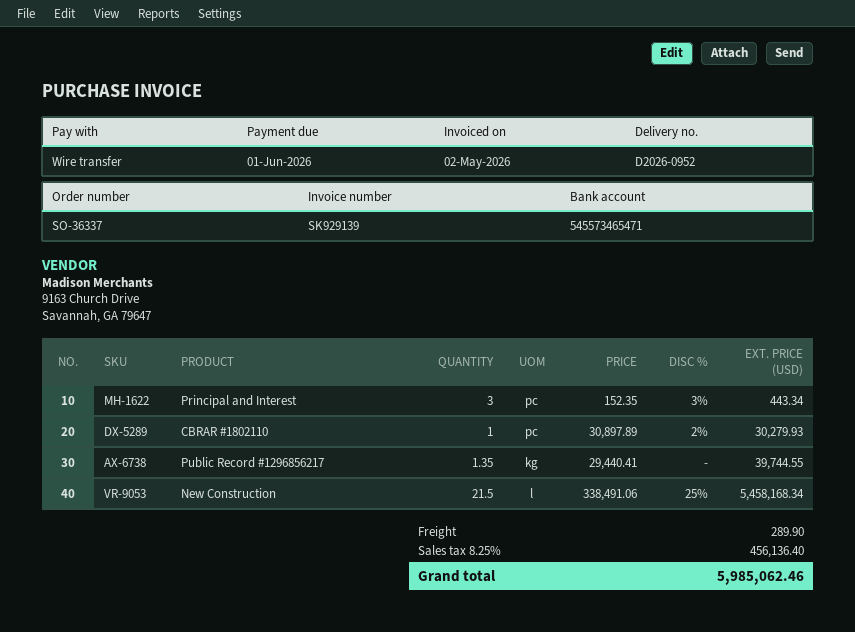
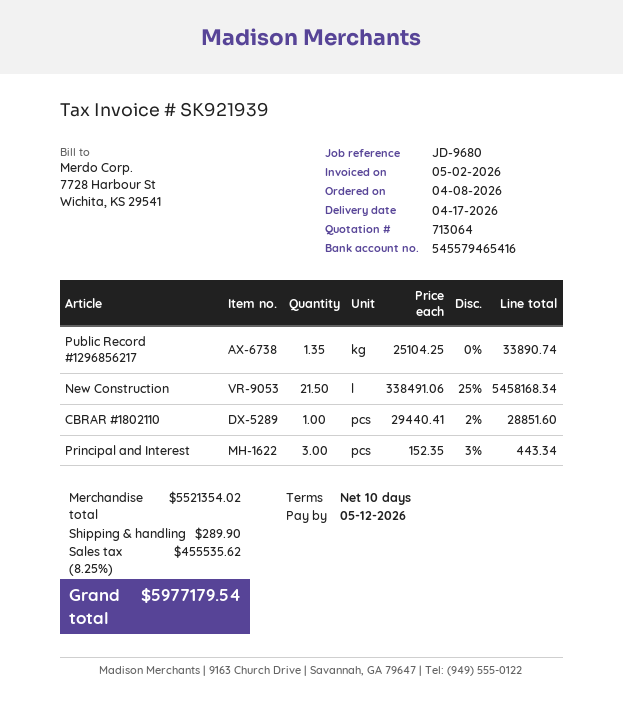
invoice number: SK929139 -> SK921939
due date: 2026-06-01 -> 2026-05-12
bank account: 545573465471 -> 545579465416
CBRAR #1802110: 1 x 30897.89 - 2% = 30279.93 -> 1 x 29440.41 - 2% = 28851.60
Public Record #1296856217: 1.35 x 29440.41 = 39744.55 -> 1.35 x 25104.25 = 33890.74
tax: 8.25% = 456136.40 -> 8.25% = 455535.62
total: 5985062.46 -> 5977179.54

